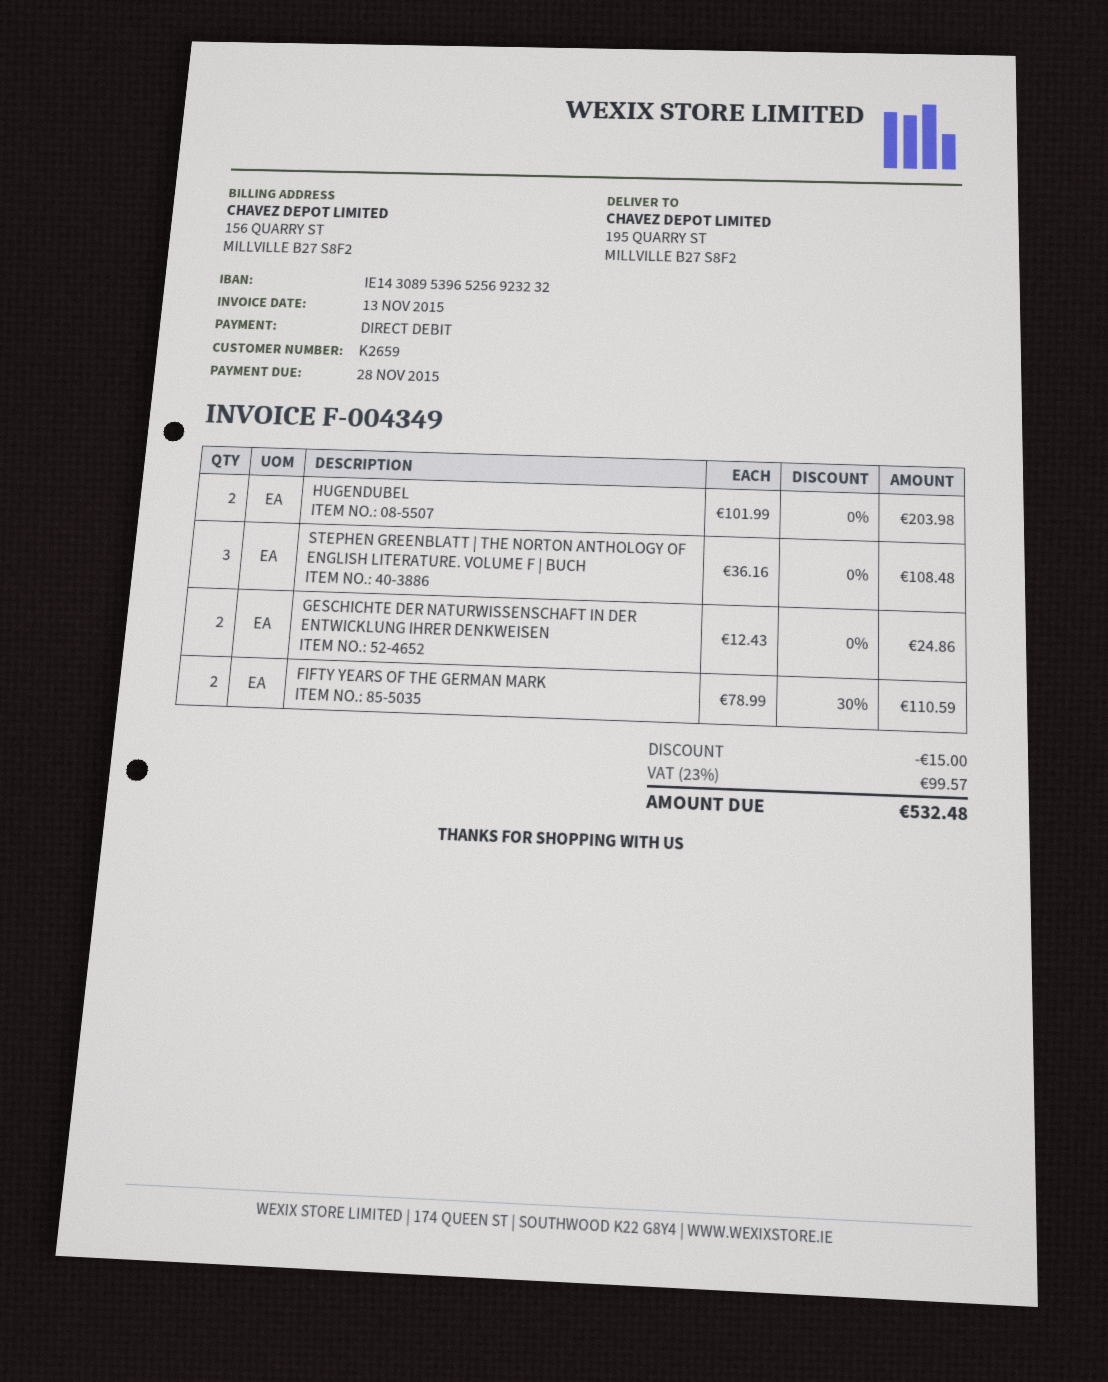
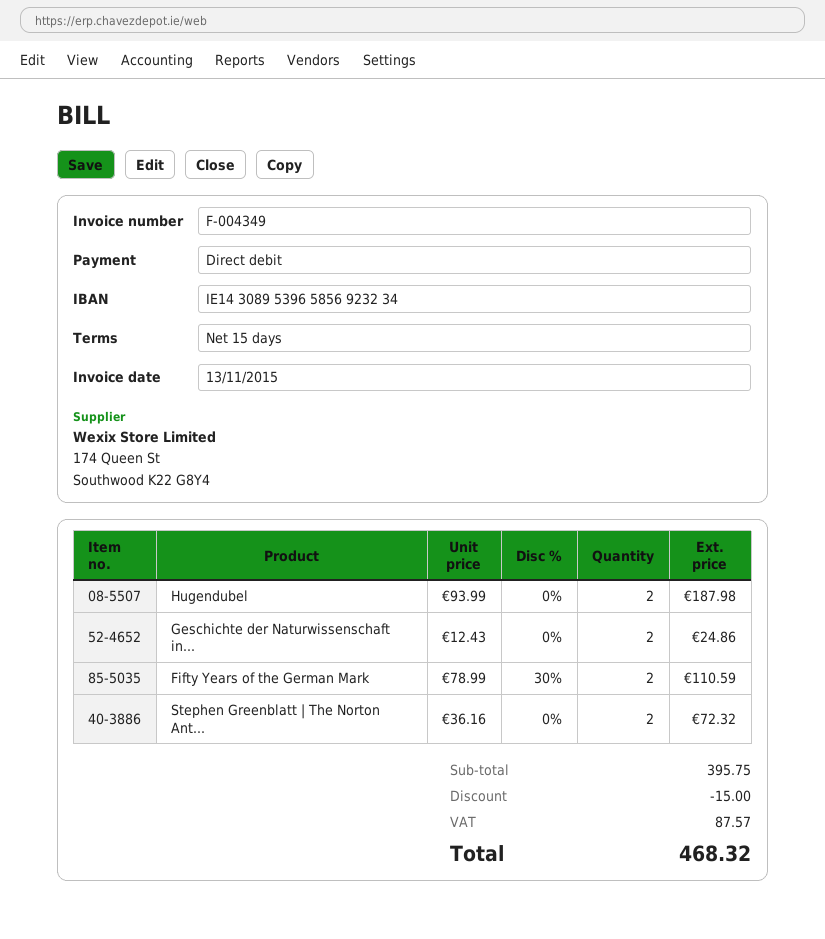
bank account: IE14308953965256923232 -> IE14308953965856923234
HUGENDUBEL: 2 x 101.99 = 203.98 -> 2 x 93.99 = 187.98
STEPHEN GREENBLATT | THE NORTON ANTHOLOGY OF ENGLISH LITERATURE. VOLUME F | BUCH: 3 x 36.16 = 108.48 -> 2 x 36.16 = 72.32
tax: 99.57 -> 87.57
total: 532.48 -> 468.32

